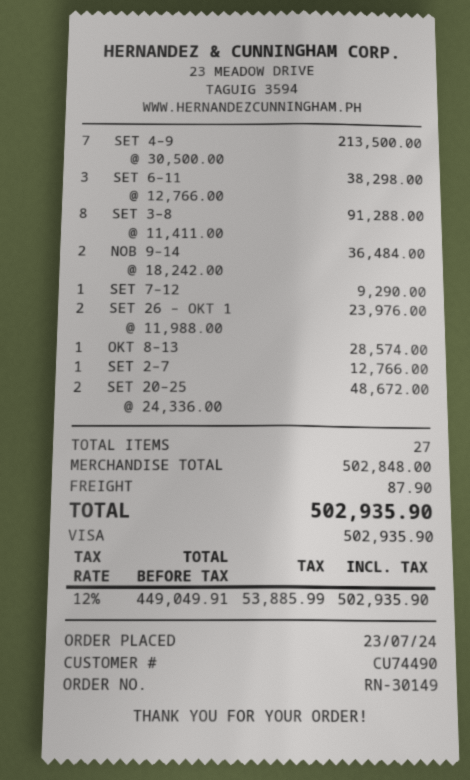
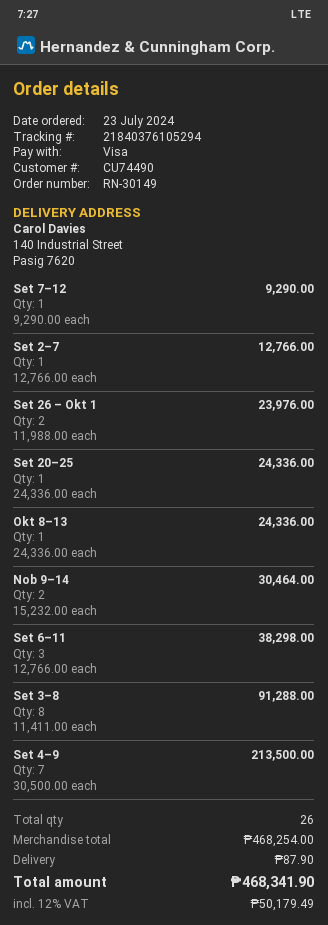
NOB 9–14: 2 x 18242.00 = 36484.00 -> 2 x 15232.00 = 30464.00
OKT 8–13: 1 x 28574.00 = 28574.00 -> 1 x 24336.00 = 24336.00
SET 20–25: 2 x 24336.00 = 48672.00 -> 1 x 24336.00 = 24336.00
total quantity: 27 -> 26
subtotal: 502848.00 -> 468254.00
tax: 12% = 53885.99 -> 12% = 50179.49
total: 502935.90 -> 468341.90

